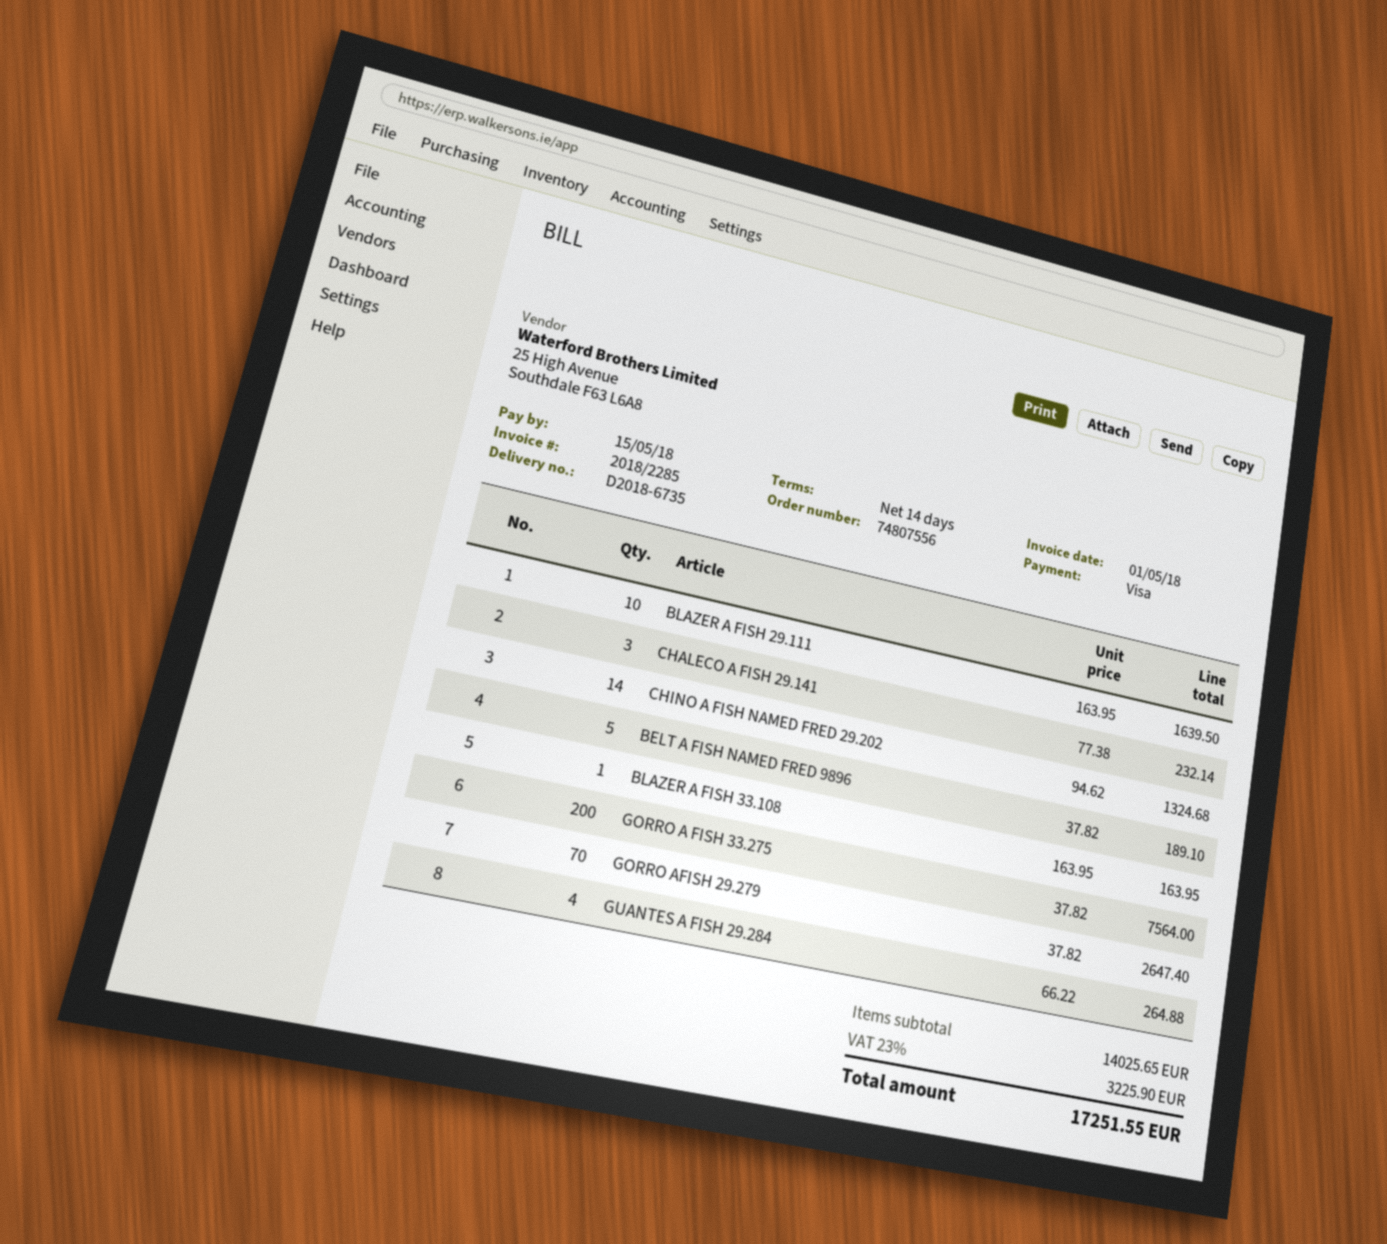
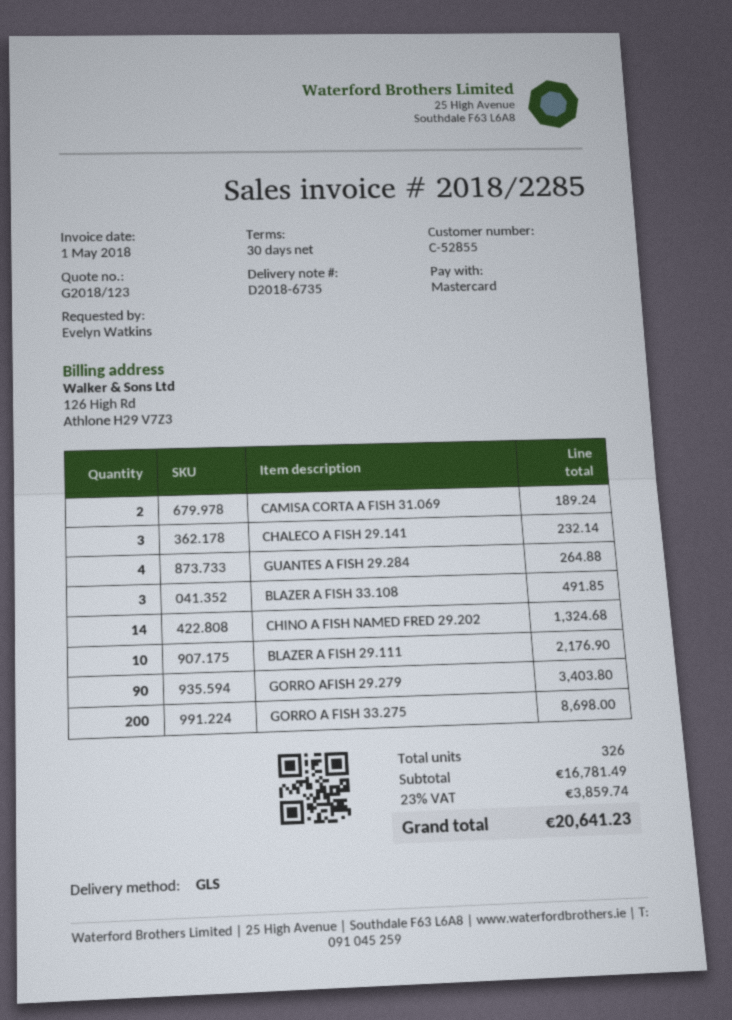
payment terms: 14 days -> 30 days
payment method: Visa -> Mastercard
BLAZER A FISH 29.111: 10 for 1639.50 -> 10 for 2176.90
BELT A FISH NAMED FRED 9896: 5 for 189.10 -> none
BLAZER A FISH 33.108: 1 for 163.95 -> 3 for 491.85
GORRO A FISH 33.275: 200 for 7564.00 -> 200 for 8698.00
GORRO AFISH 29.279: 70 for 2647.40 -> 90 for 3403.80
CAMISA CORTA A FISH 31.069: none -> 2 for 189.24
subtotal: 14025.65 -> 16781.49
tax: 23% = 3225.90 -> 23% = 3859.74
total: 17251.55 -> 20641.23

